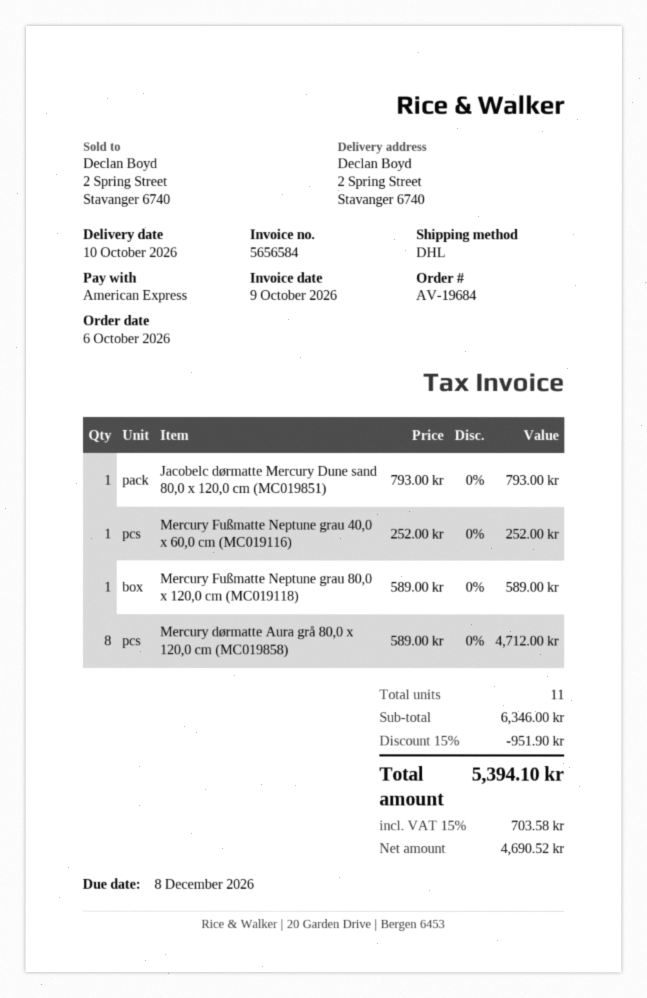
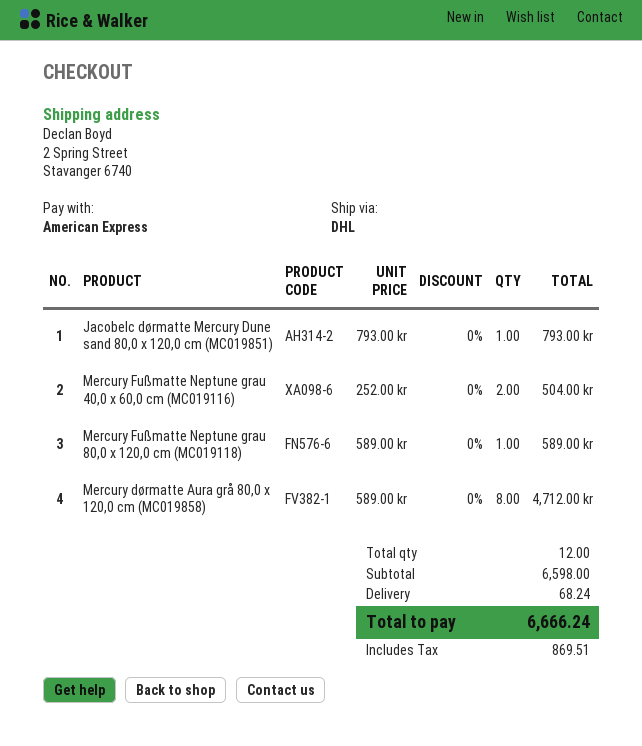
Mercury Fußmatte Neptune grau 40,0 x 60,0 cm (MC019116): 1 x 252.00 = 252.00 -> 2 x 252.00 = 504.00
total quantity: 11 -> 12
subtotal: 6346.00 -> 6598.00
discount: 15% = 951.90 -> none
shipping: none -> 68.24
tax: 703.58 -> 869.51
total: 5394.10 -> 6666.24

